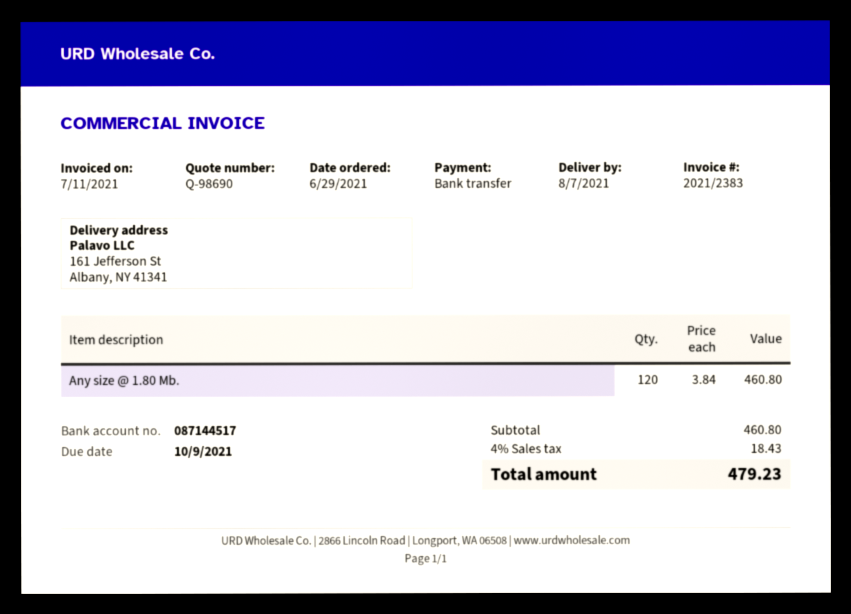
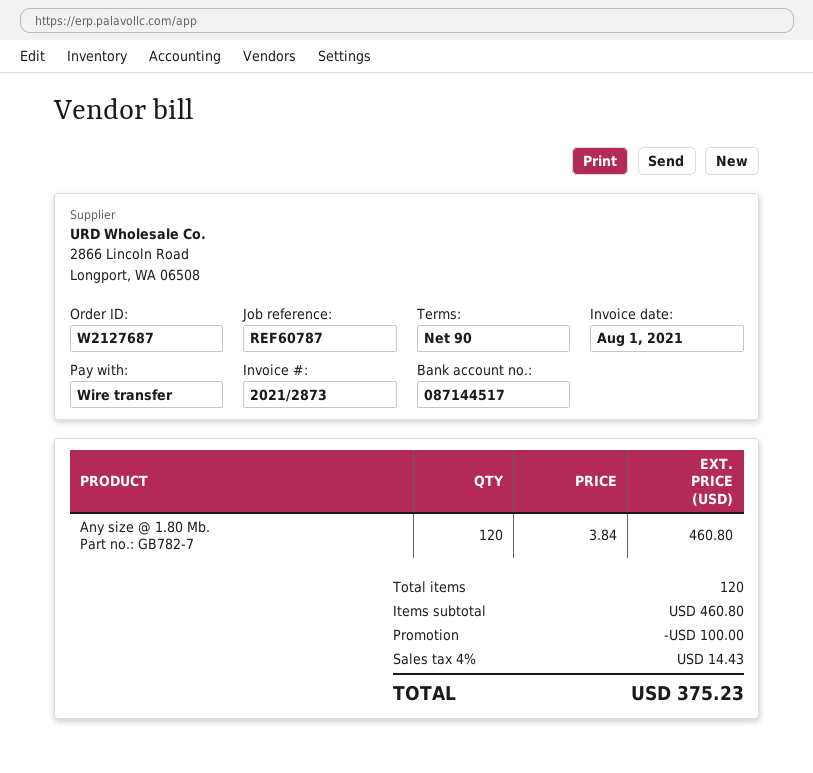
invoice number: 2021/2383 -> 2021/2873
invoice date: 2021-07-11 -> 2021-08-01
discount: none -> 100.00
tax: 4% = 18.43 -> 4% = 14.43
total: 479.23 -> 375.23

